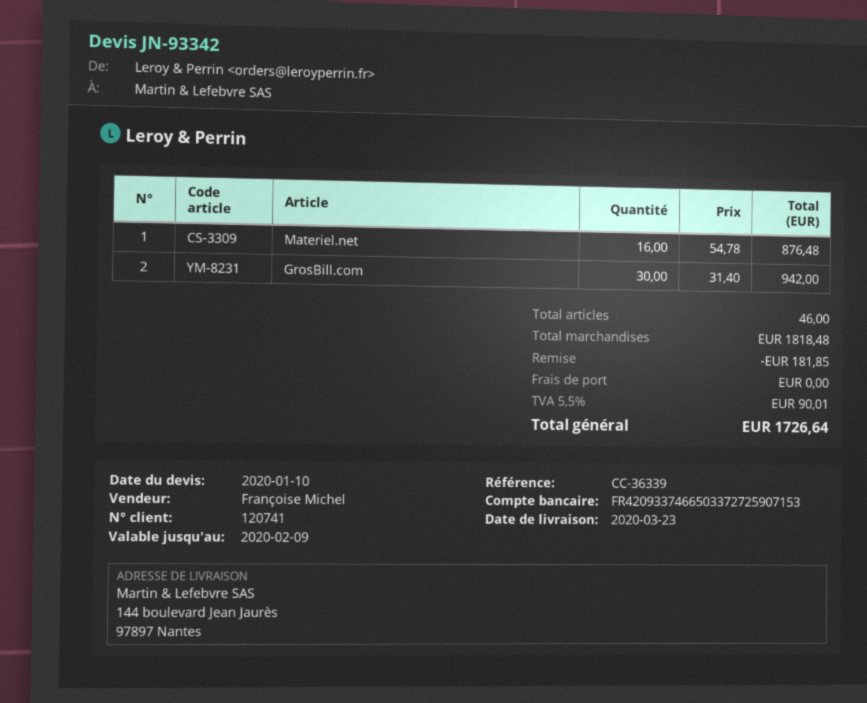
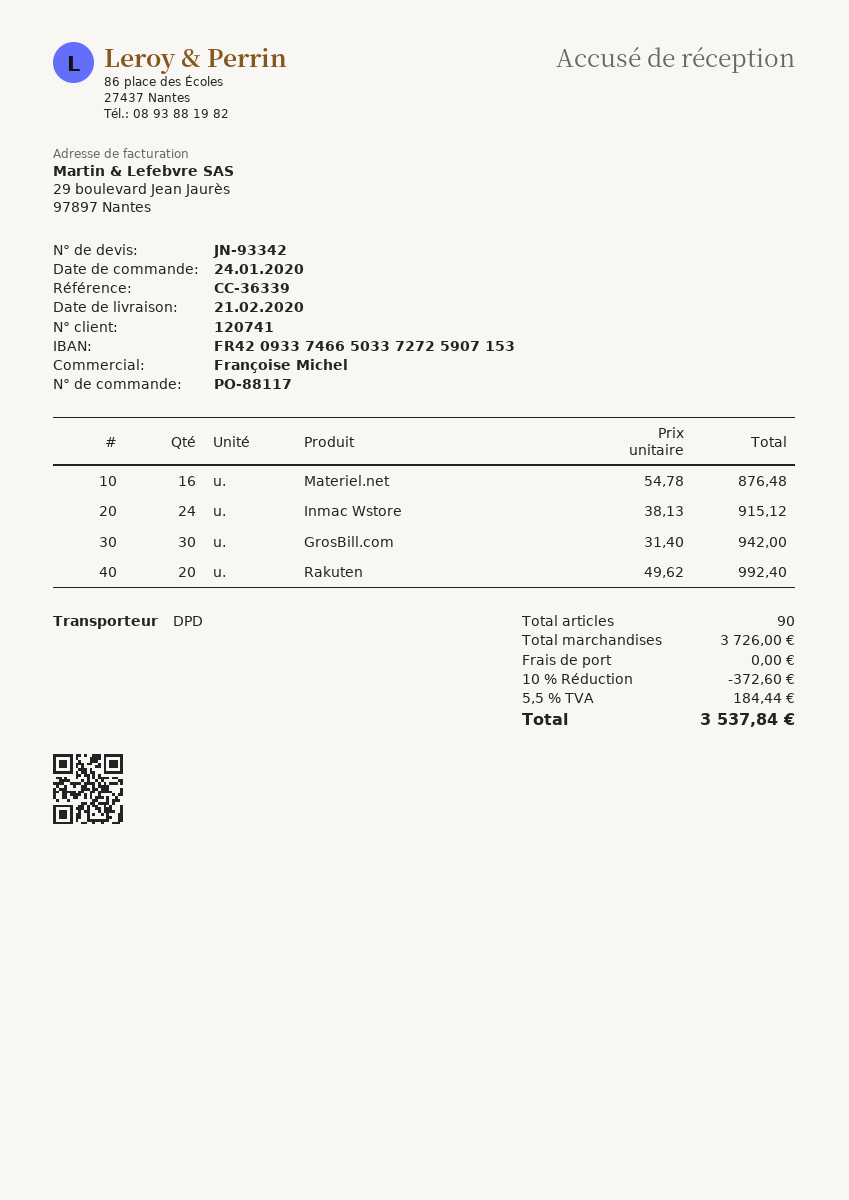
delivery date: 2020-03-23 -> 2020-02-21
Inmac Wstore: none -> 24 x 38.13 = 915.12
Rakuten: none -> 20 x 49.62 = 992.40
total quantity: 46 -> 90
subtotal: 1818.48 -> 3726.00
discount: 181.85 -> 372.60
tax: 5.5% = 90.01 -> 5.5% = 184.44
total: 1726.64 -> 3537.84

